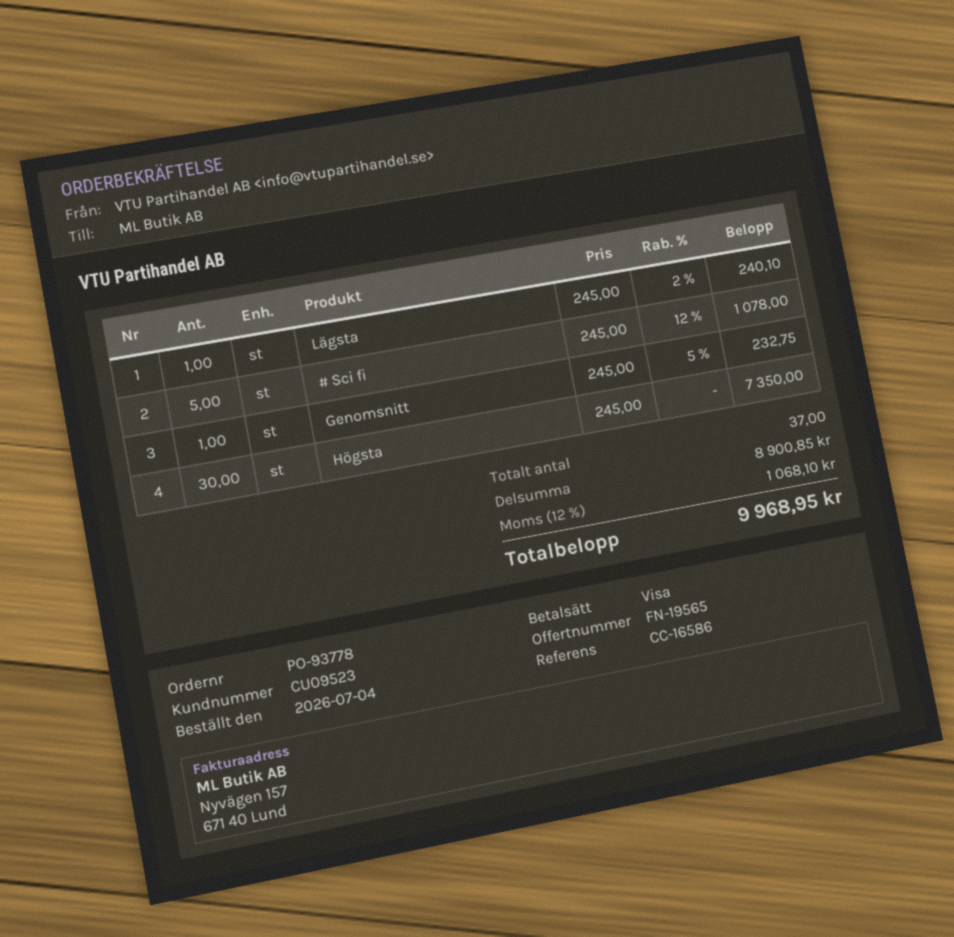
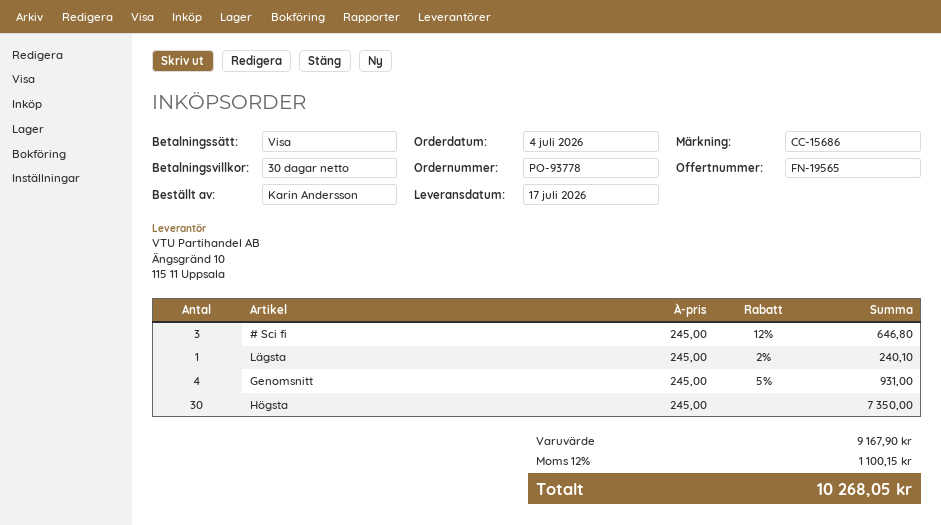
reference: CC-16586 -> CC-15686
# Sci fi: 5 x 245.00 - 12% = 1078.00 -> 3 x 245.00 - 12% = 646.80
Genomsnitt: 1 x 245.00 - 5% = 232.75 -> 4 x 245.00 - 5% = 931.00
subtotal: 8900.85 -> 9167.90
tax: 12% = 1068.10 -> 12% = 1100.15
total: 9968.95 -> 10268.05

